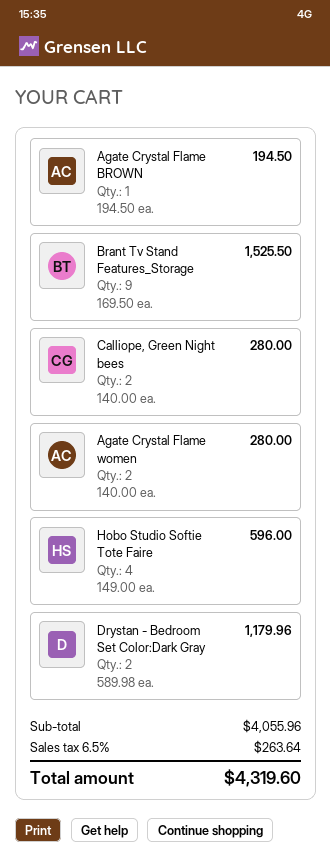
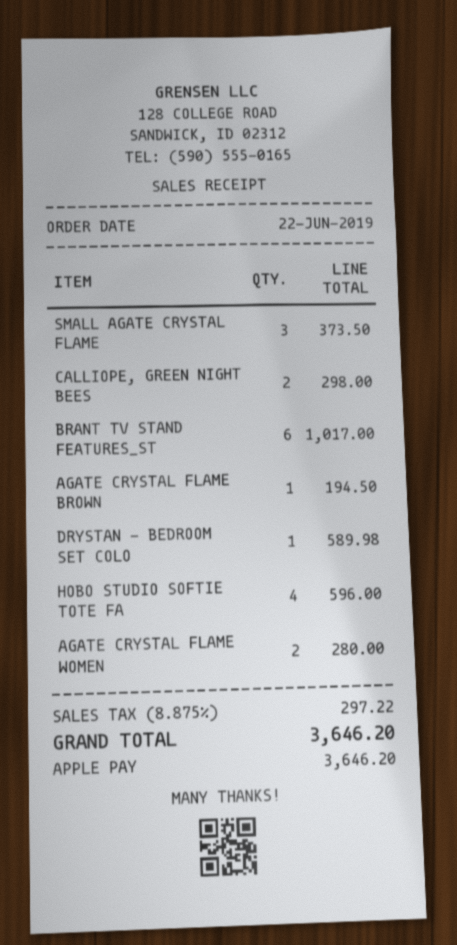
Brant Tv Stand Features_Storage: 9 for 1525.50 -> 6 for 1017.00
Calliope, Green Night bees: 2 for 280.00 -> 2 for 298.00
Drystan - Bedroom Set Color:Dark Gray: 2 for 1179.96 -> 1 for 589.98
SMALL AGATE CRYSTAL FLAME: none -> 3 for 373.50
tax: 6.5% = 263.64 -> 8.875% = 297.22
total: 4319.60 -> 3646.20

